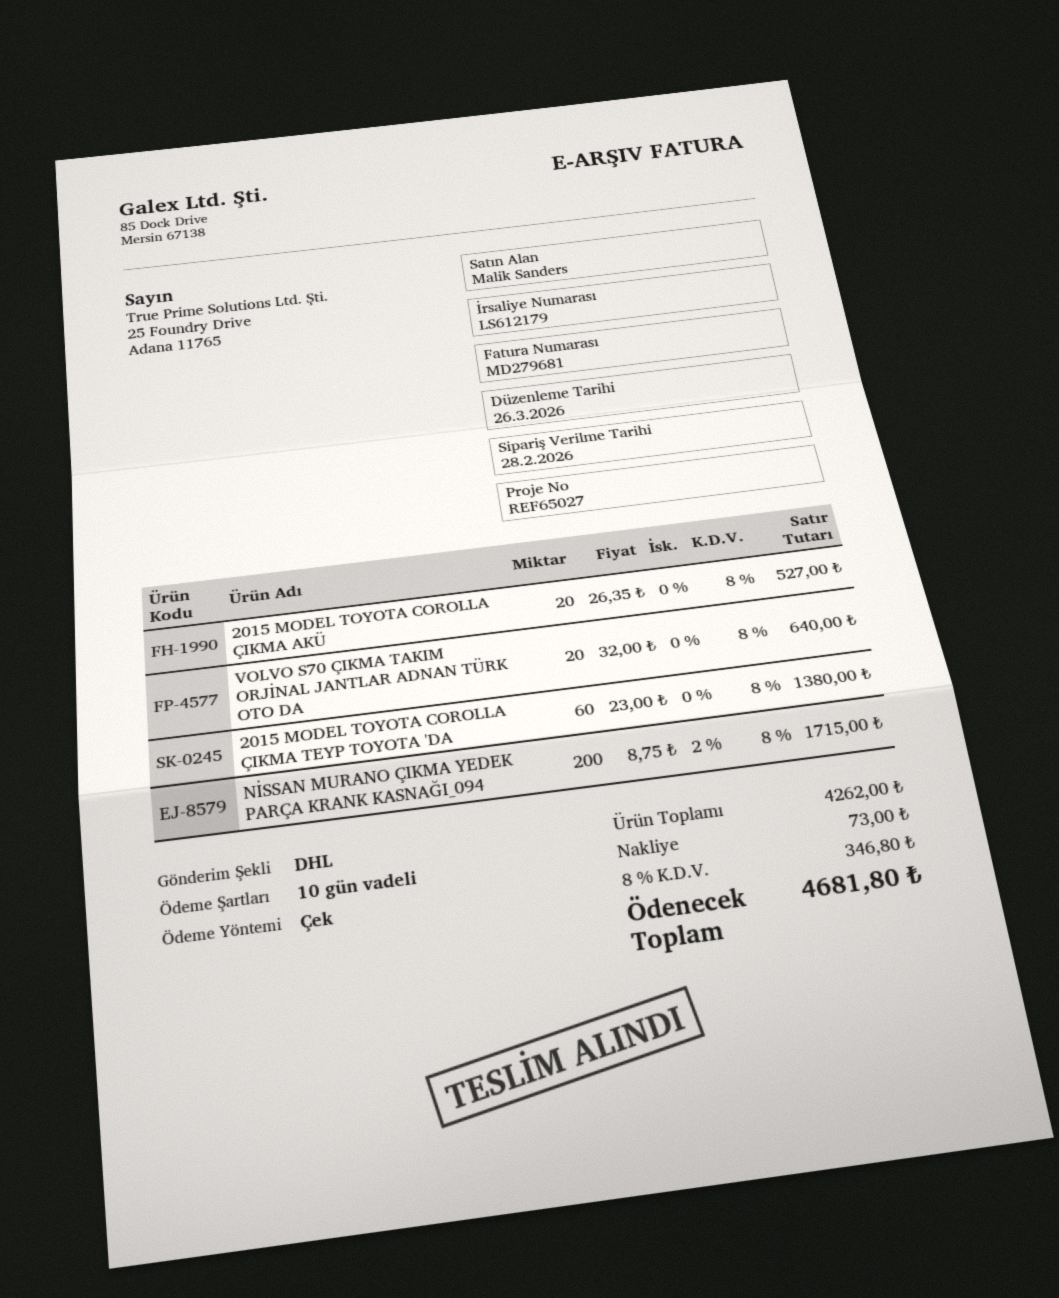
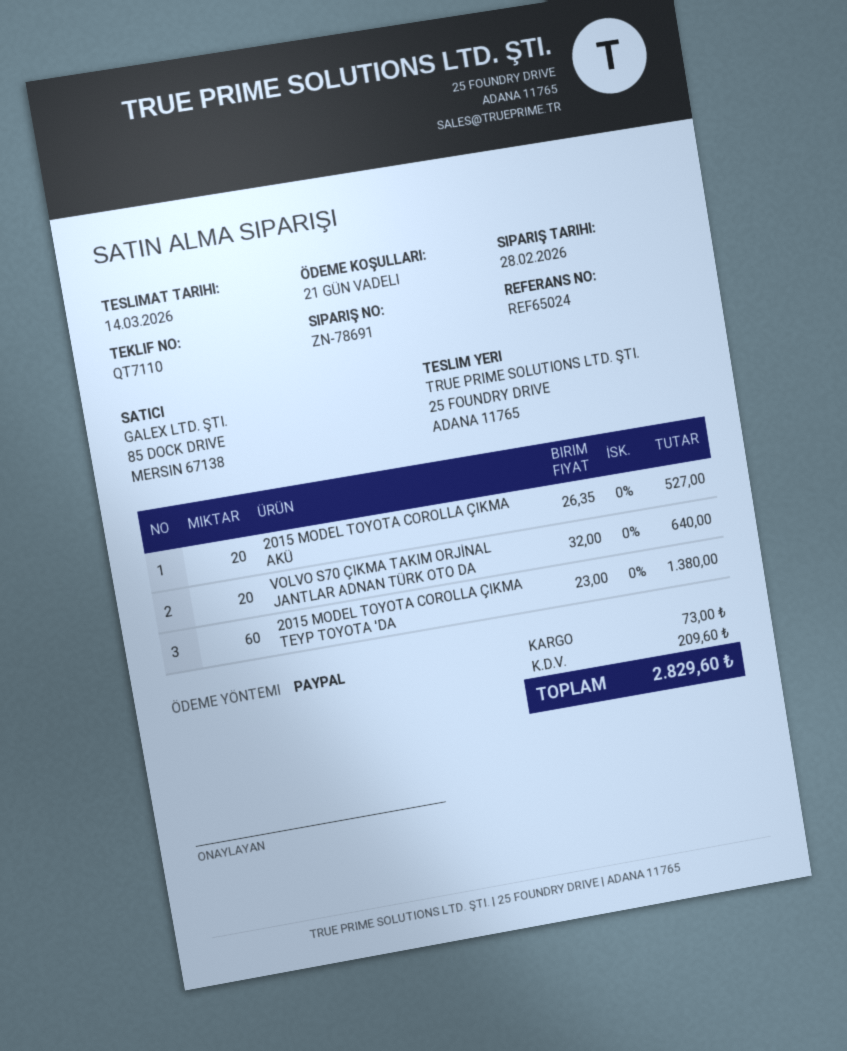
payment terms: 10 days -> 21 days
reference: REF65027 -> REF65024
payment method: cheque -> PayPal
NİSSAN MURANO ÇIKMA YEDEK PARÇA KRANK KASNAĞI_094: 200 x 8.75 - 2% = 1715.00 -> none
tax: 346.80 -> 209.60
total: 4681.80 -> 2829.60

